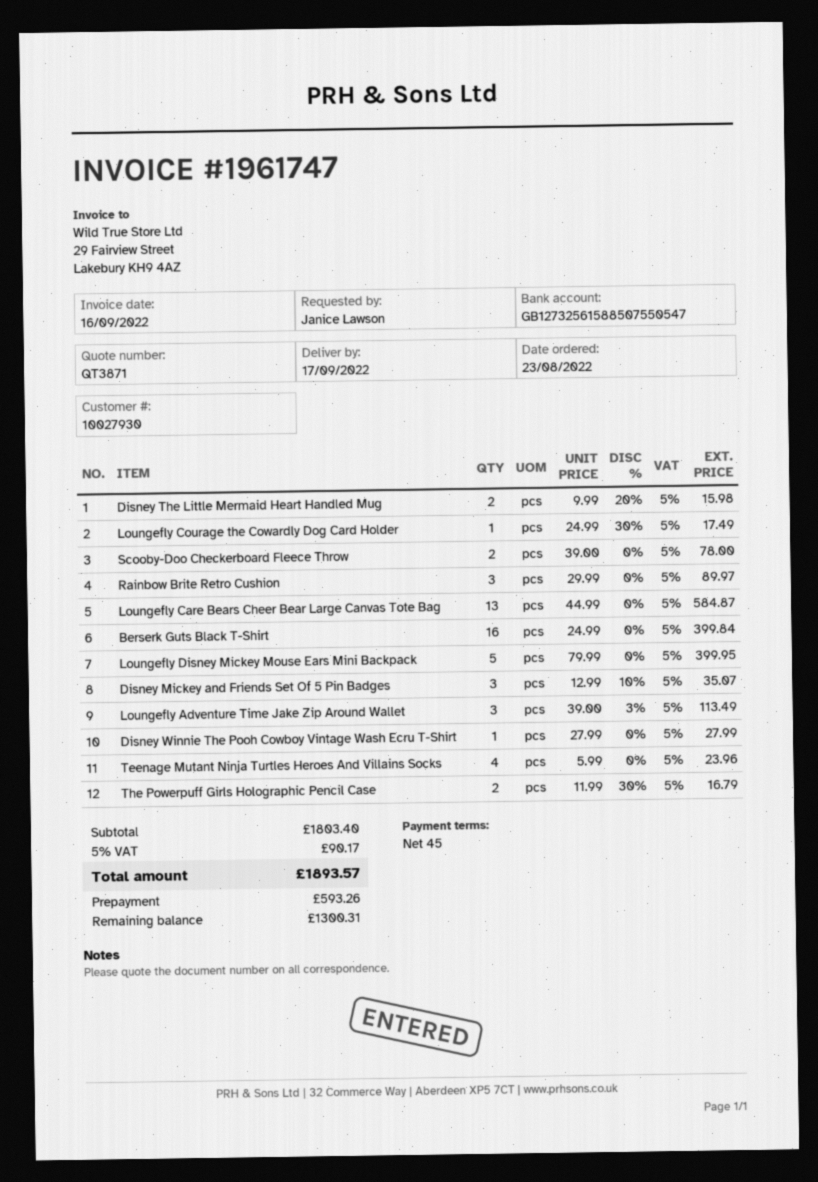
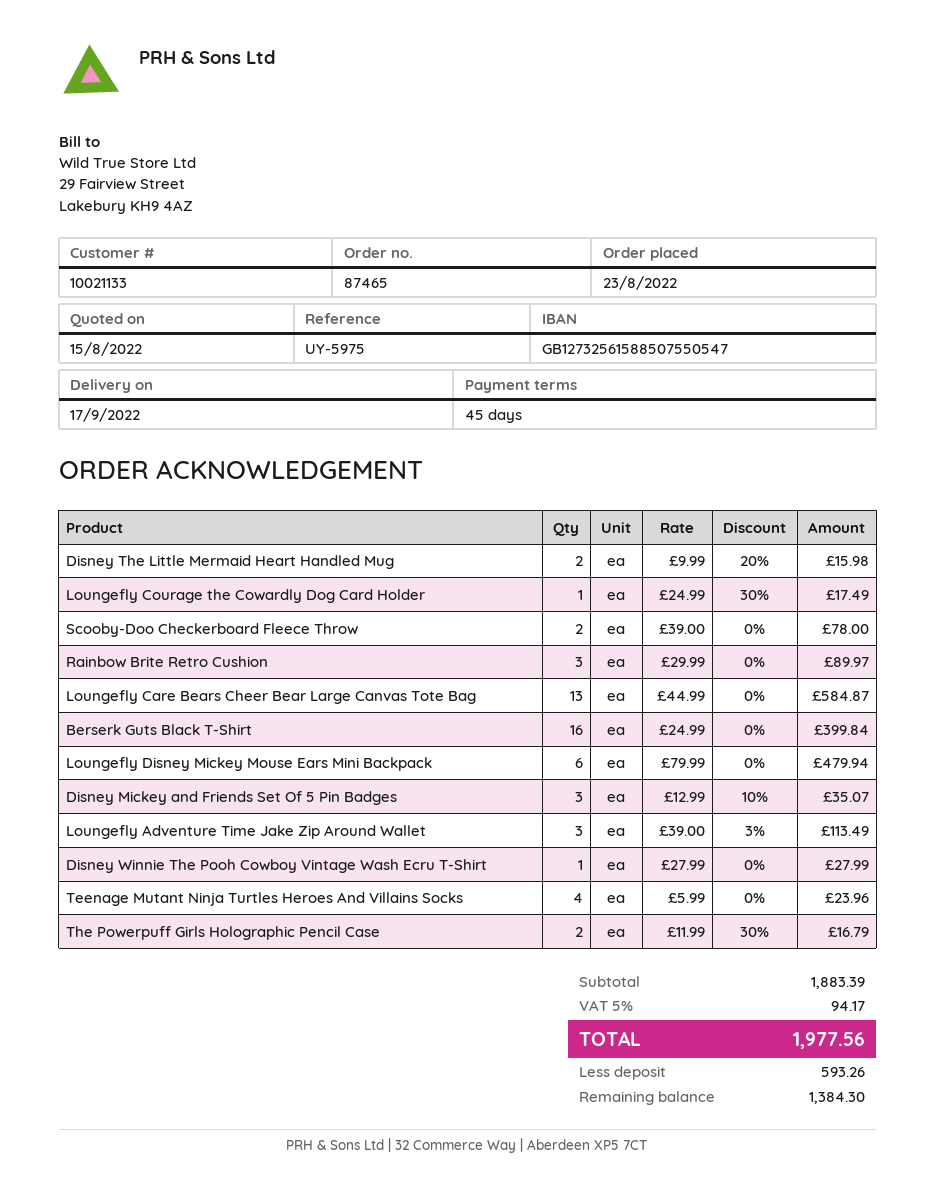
customer number: 10027930 -> 10021133
Loungefly Disney Mickey Mouse Ears Mini Backpack: 5 x 79.99 = 399.95 -> 6 x 79.99 = 479.94
subtotal: 1803.40 -> 1883.39
tax: 5% = 90.17 -> 5% = 94.17
total: 1893.57 -> 1977.56
balance: 1300.31 -> 1384.30

